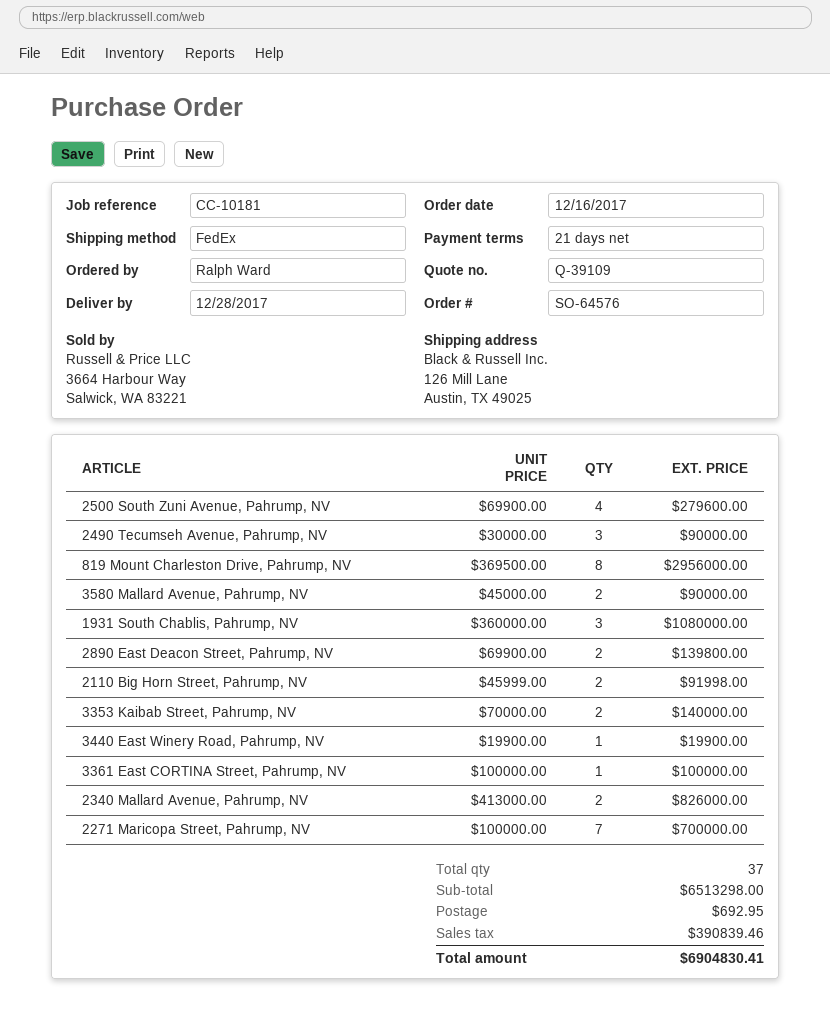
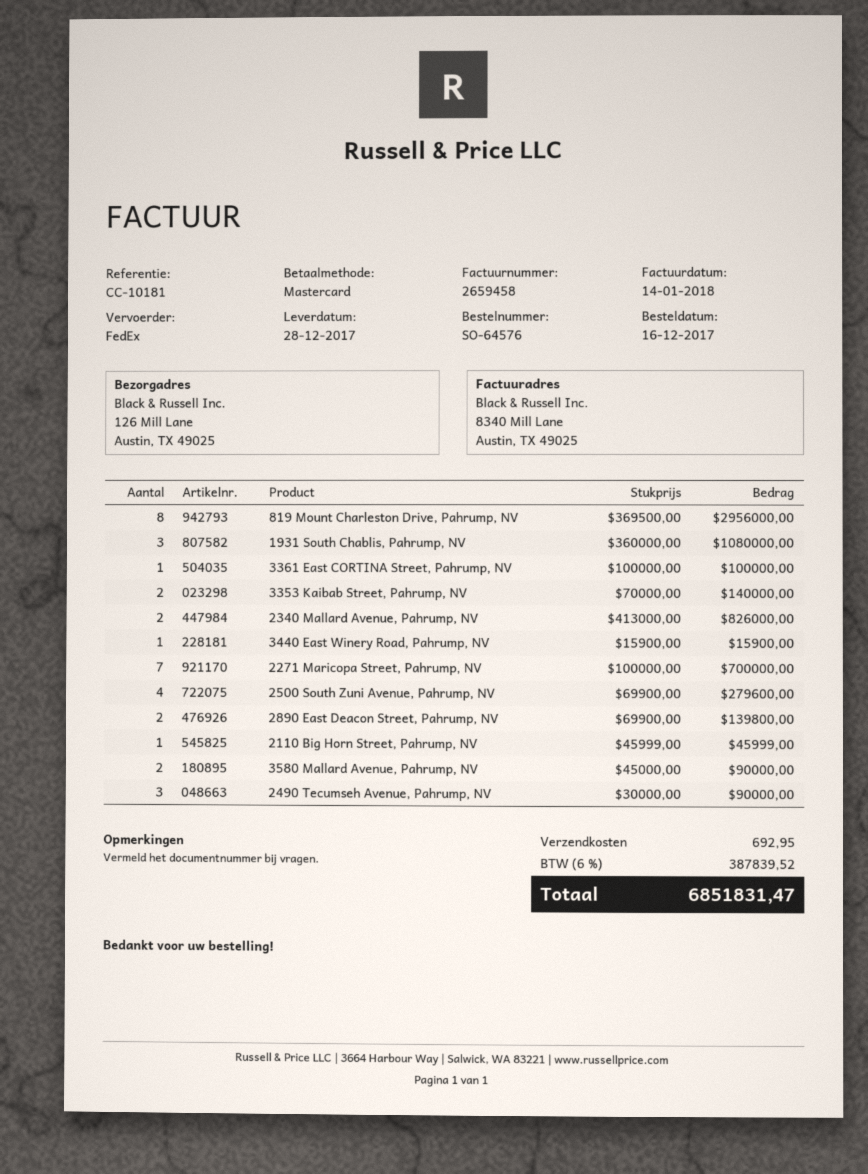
2110 Big Horn Street, Pahrump, NV: 2 x 45999.00 = 91998.00 -> 1 x 45999.00 = 45999.00
3440 East Winery Road, Pahrump, NV: 1 x 19900.00 = 19900.00 -> 1 x 15900.00 = 15900.00
tax: 390839.46 -> 387839.52
total: 6904830.41 -> 6851831.47

